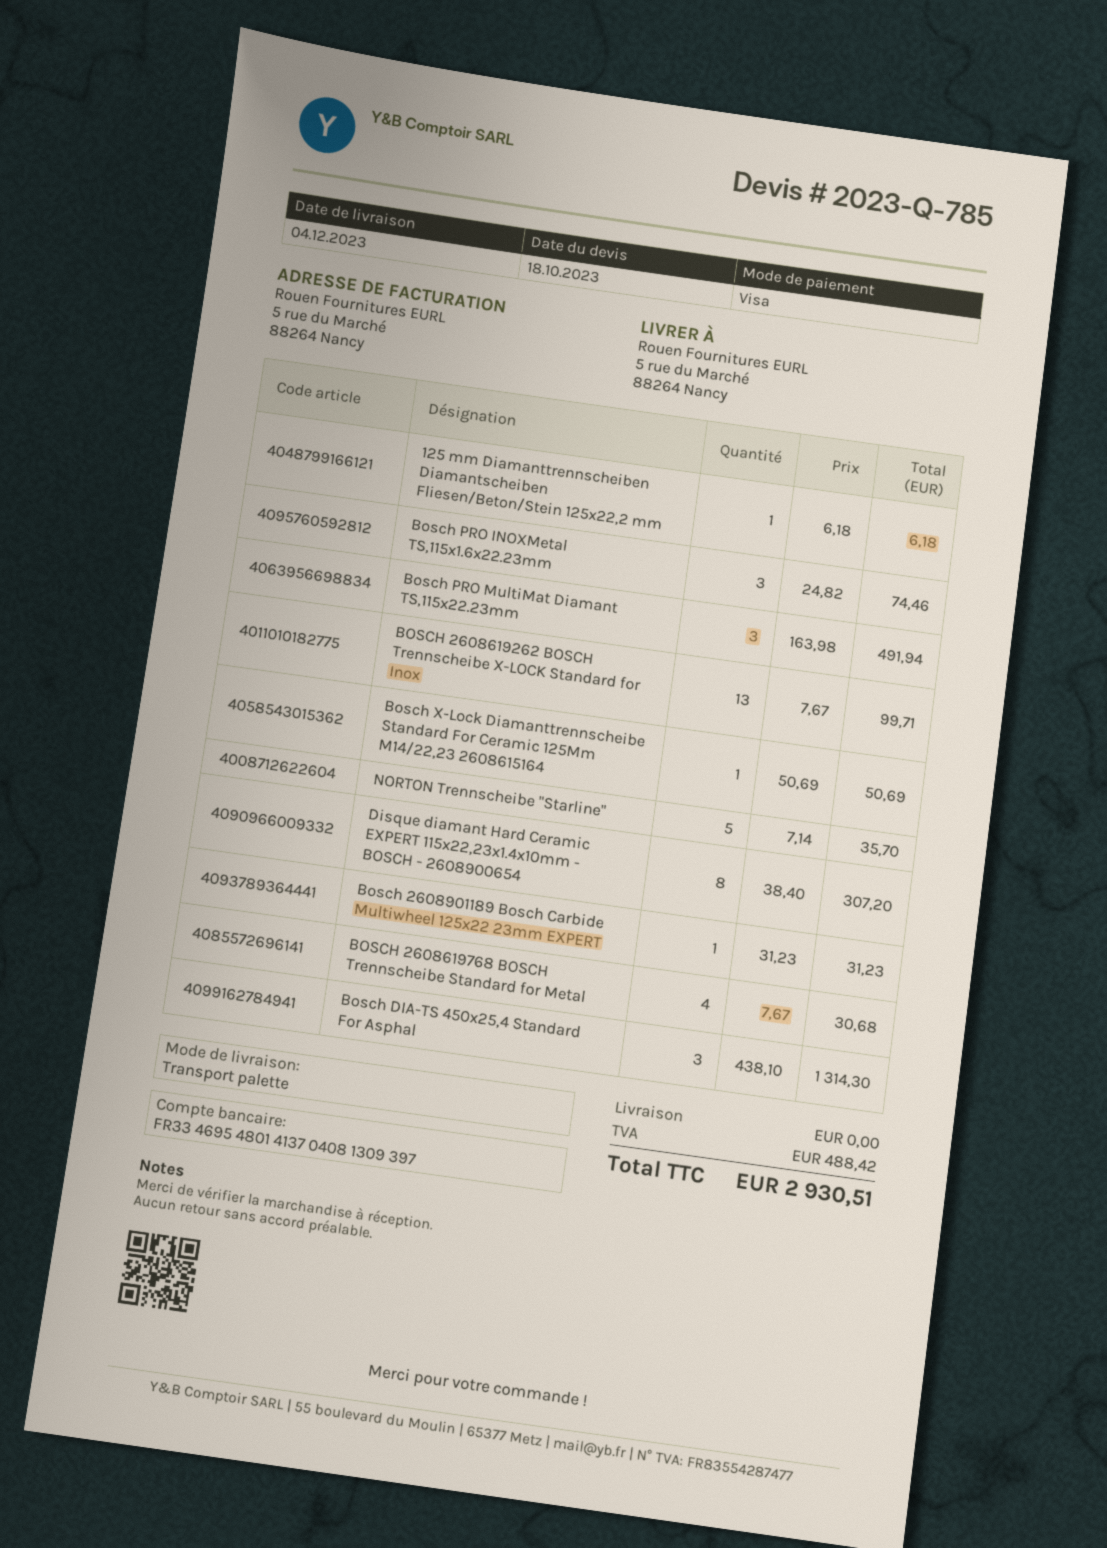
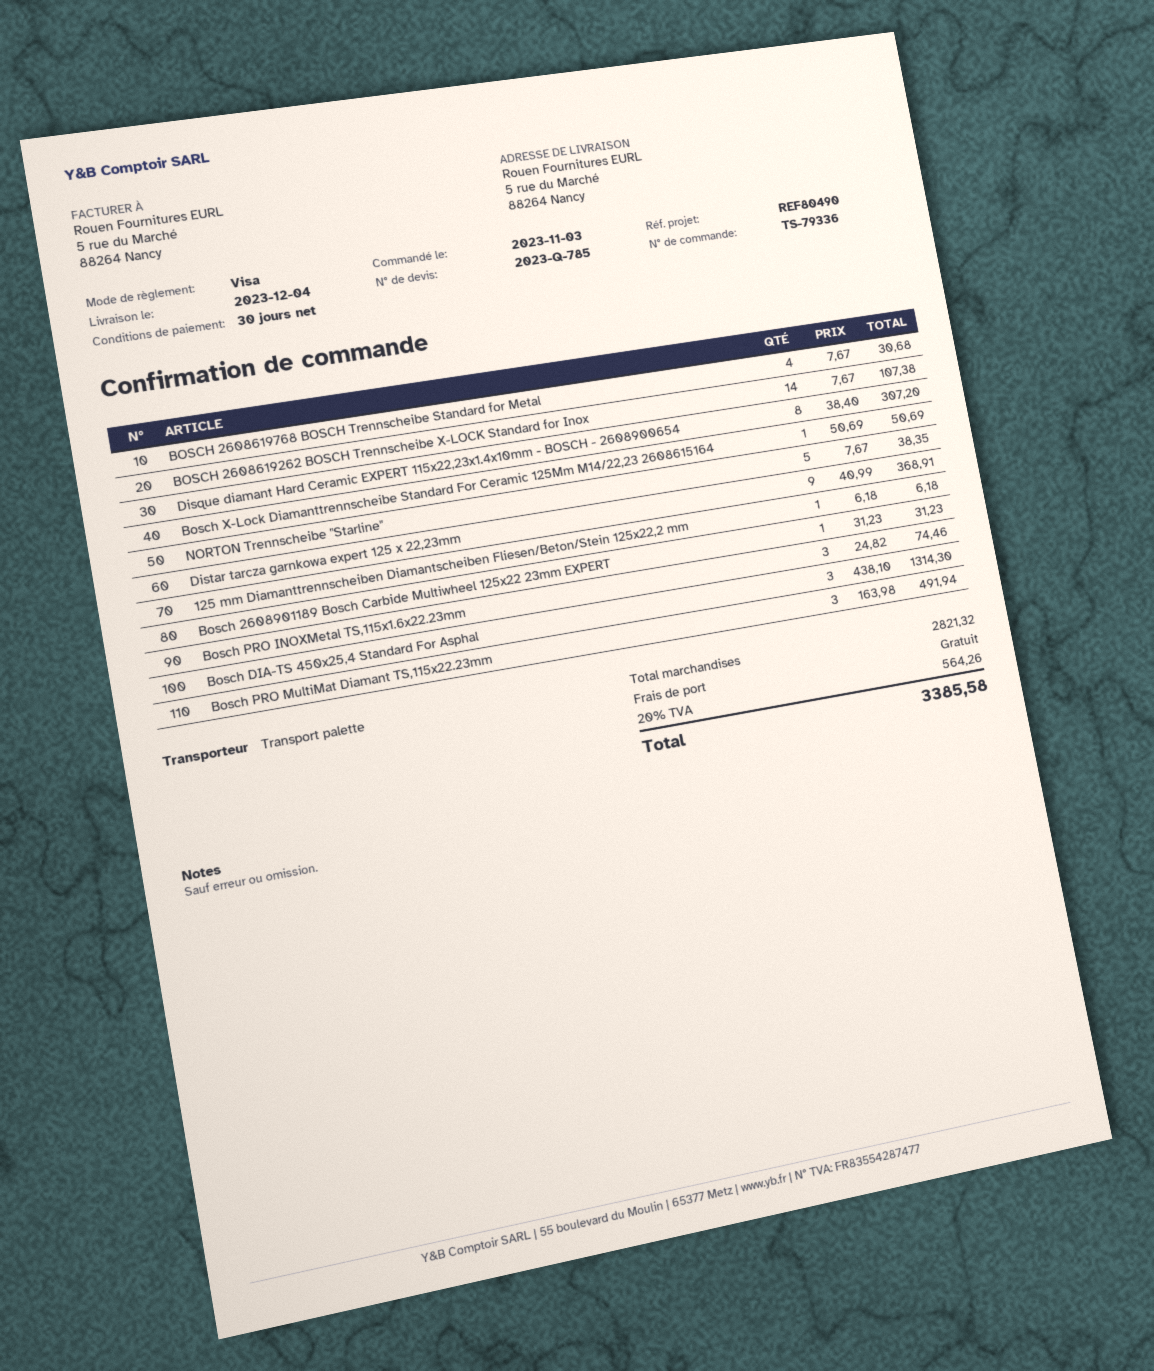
BOSCH 2608619262 BOSCH Trennscheibe X-LOCK Standard for Inox: 13 x 7.67 = 99.71 -> 14 x 7.67 = 107.38
NORTON Trennscheibe "Starline": 5 x 7.14 = 35.70 -> 5 x 7.67 = 38.35
Distar tarcza garnkowa expert 125 x 22,23mm: none -> 9 x 40.99 = 368.91
tax: 488.42 -> 564.26
total: 2930.51 -> 3385.58

